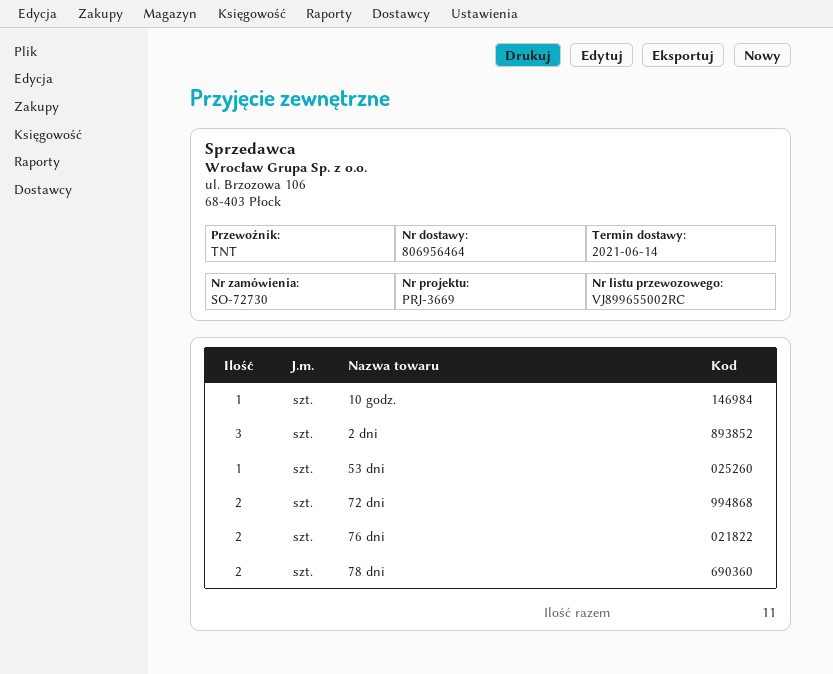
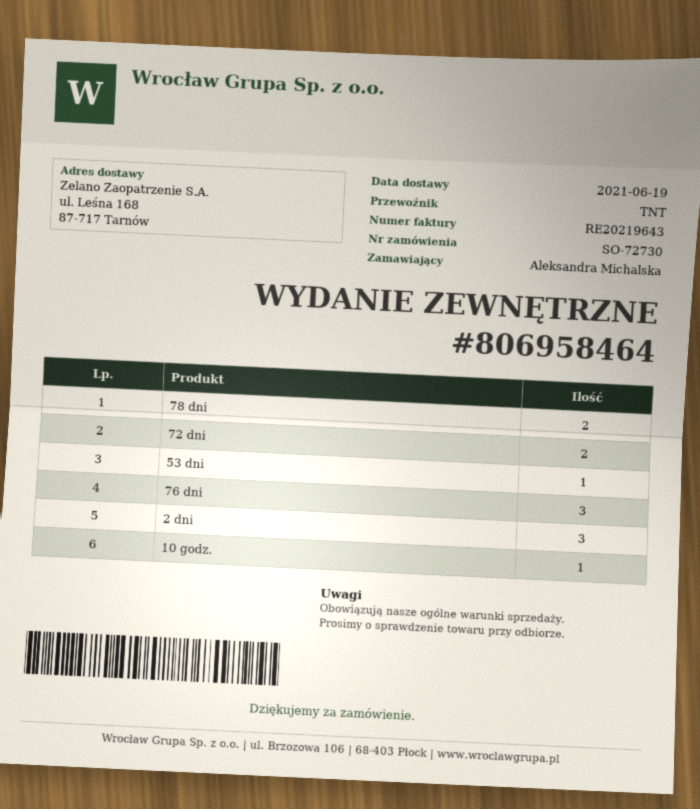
delivery note number: 806956464 -> 806958464
delivery date: 2021-06-14 -> 2021-06-19
76 dni: 2 -> 3

